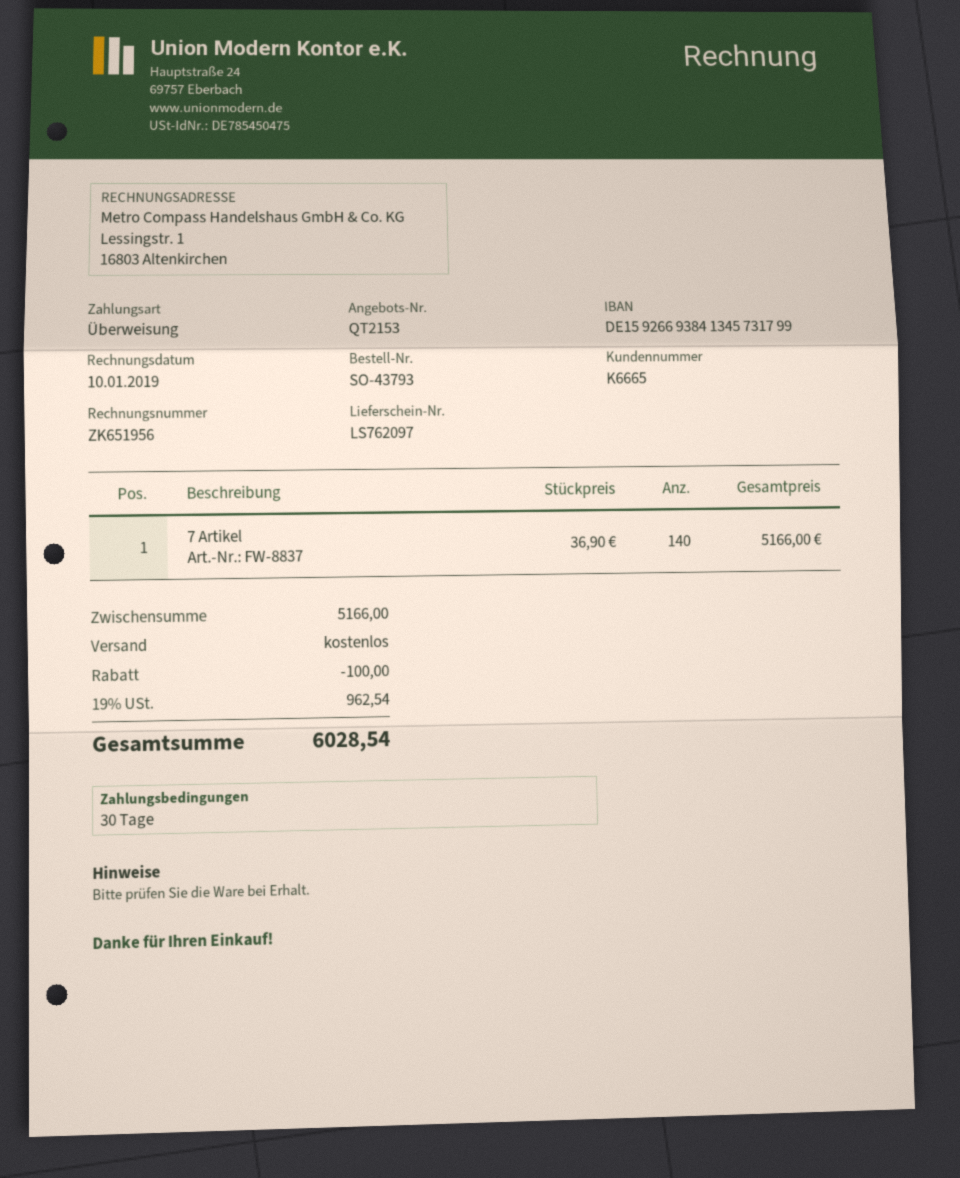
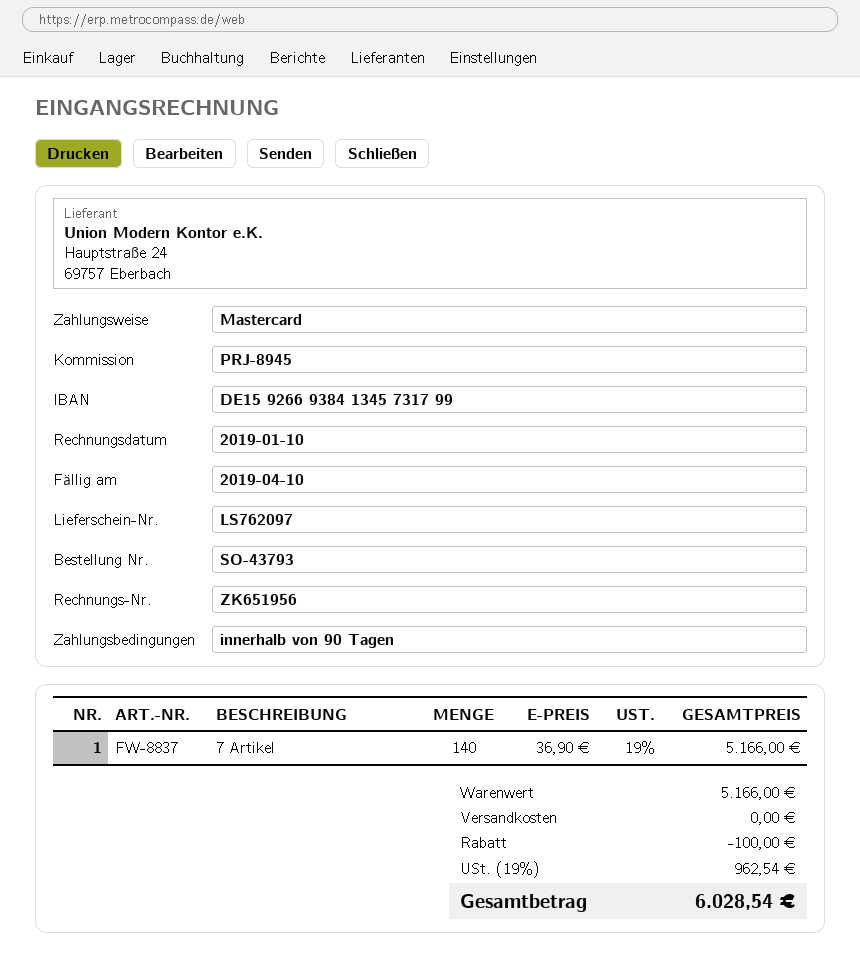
payment terms: 30 days -> 90 days
payment method: bank transfer -> Mastercard

